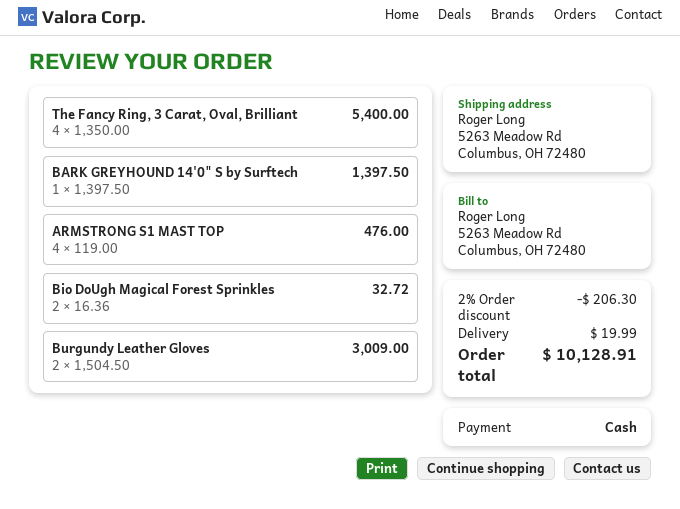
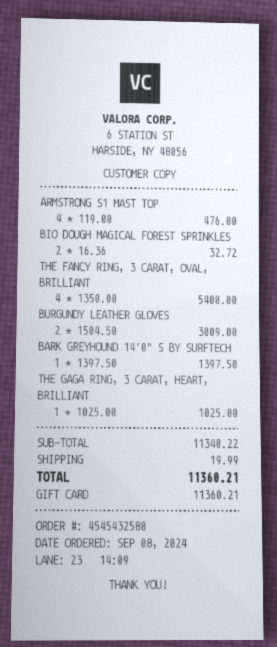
payment method: cash -> gift card
THE GAGA RING, 3 CARAT, HEART, BRILLIANT: none -> 1 x 1025.00 = 1025.00
discount: 2% = 206.30 -> none
total: 10128.91 -> 11360.21

